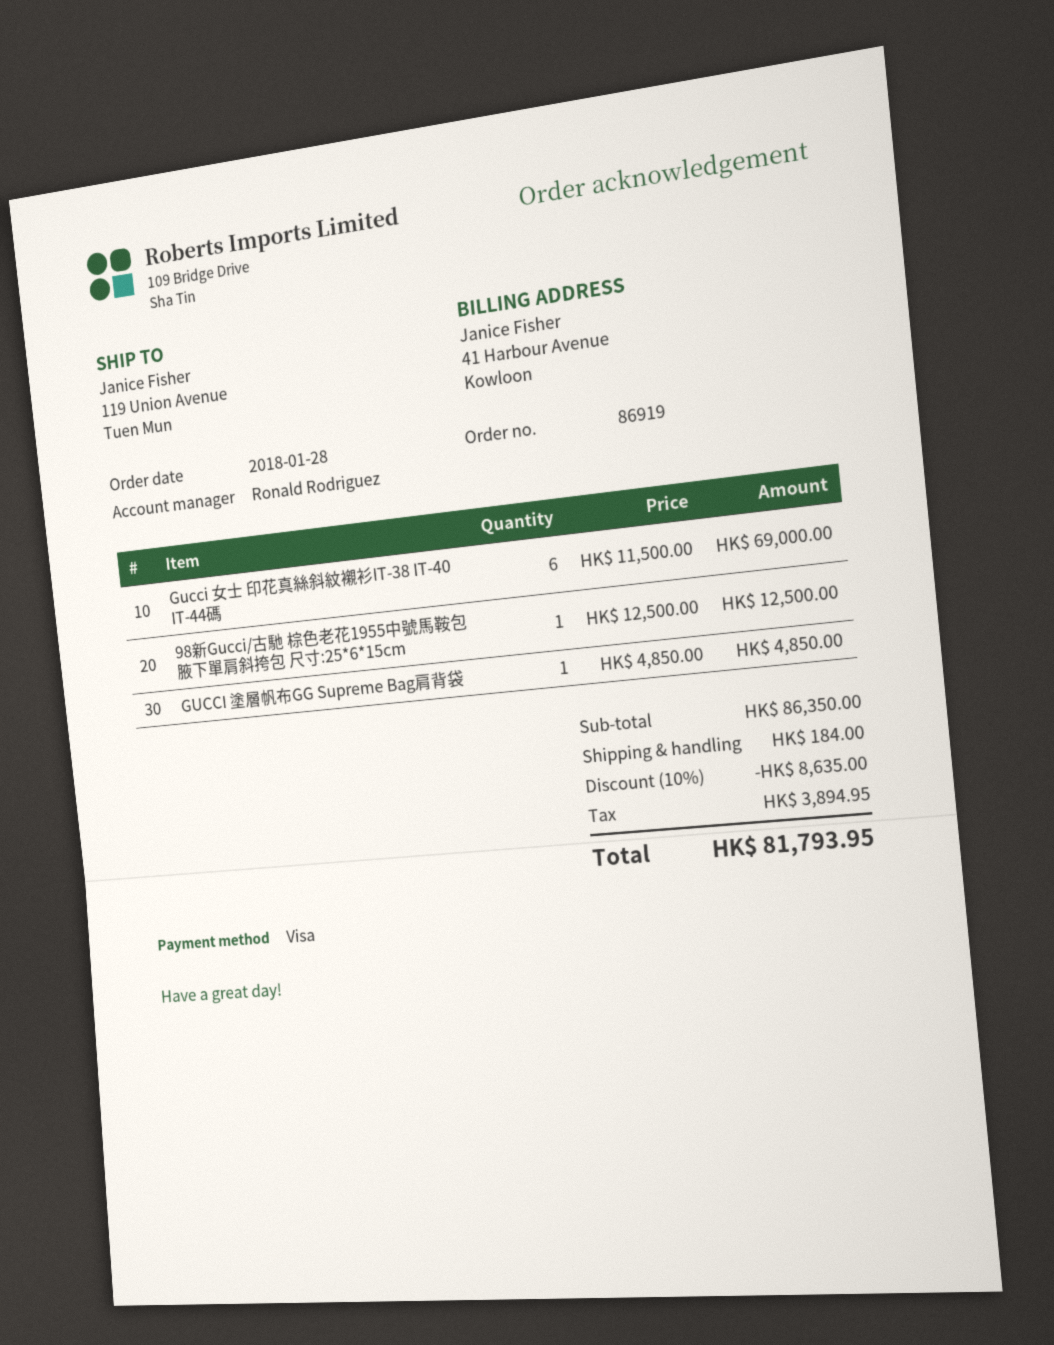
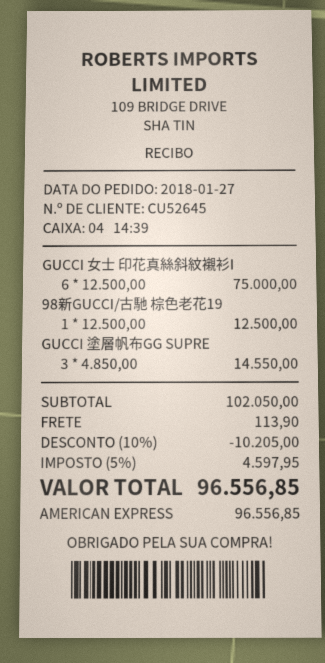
order date: 2018-01-28 -> 2018-01-27
payment method: Visa -> American Express
Gucci 女士 印花真絲斜紋襯衫IT-38 IT-40 IT-44碼: 6 x 11500.00 = 69000.00 -> 6 x 12500.00 = 75000.00
GUCCI 塗層帆布GG Supreme Bag肩背袋: 1 x 4850.00 = 4850.00 -> 3 x 4850.00 = 14550.00
subtotal: 86350.00 -> 102050.00
discount: 10% = 8635.00 -> 10% = 10205.00
shipping: 184.00 -> 113.90
tax: 3894.95 -> 4597.95
total: 81793.95 -> 96556.85

